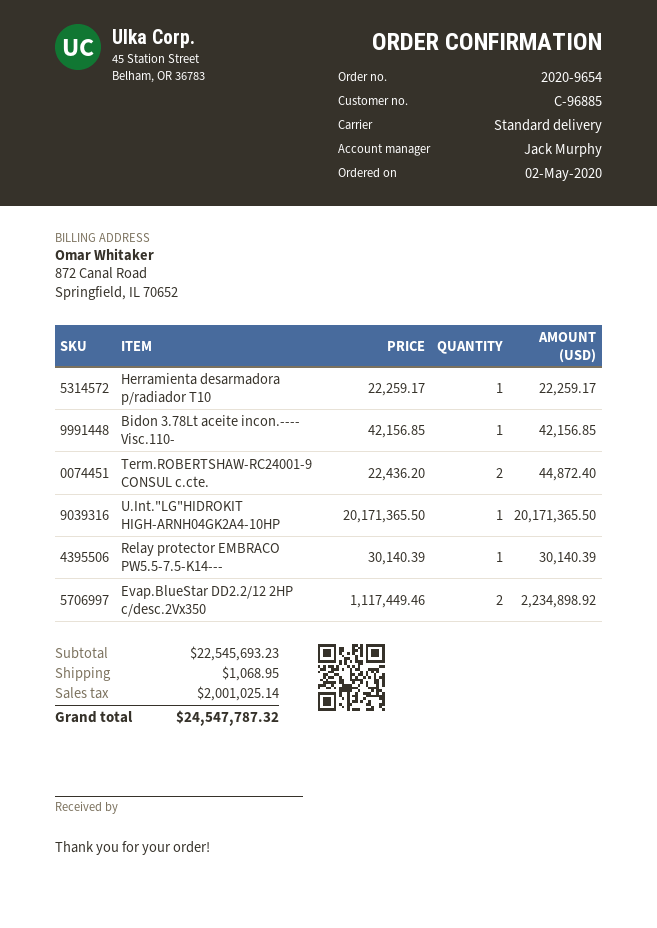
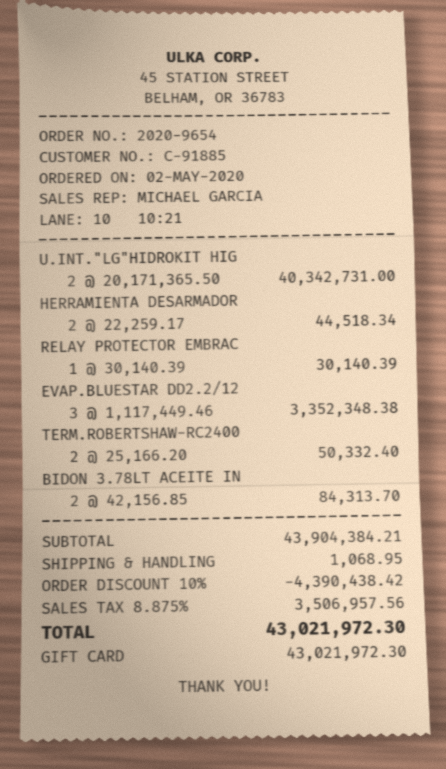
customer number: C-96885 -> C-91885
sales rep: Jack Murphy -> MICHAEL GARCIA
Herramienta desarmadora p/radiador T10: 1 x 22259.17 = 22259.17 -> 2 x 22259.17 = 44518.34
Bidon 3.78Lt aceite incon.---- Visc.110-: 1 x 42156.85 = 42156.85 -> 2 x 42156.85 = 84313.70
Term.ROBERTSHAW-RC24001-9 CONSUL c.cte.: 2 x 22436.20 = 44872.40 -> 2 x 25166.20 = 50332.40
U.Int."LG"HIDROKIT HIGH-ARNH04GK2A4-10HP: 1 x 20171365.50 = 20171365.50 -> 2 x 20171365.50 = 40342731.00
Evap.BlueStar DD2.2/12 2HP c/desc.2Vx350: 2 x 1117449.46 = 2234898.92 -> 3 x 1117449.46 = 3352348.38
subtotal: 22545693.23 -> 43904384.21
discount: none -> 10% = 4390438.42
tax: 2001025.14 -> 3506957.56
total: 24547787.32 -> 43021972.30

